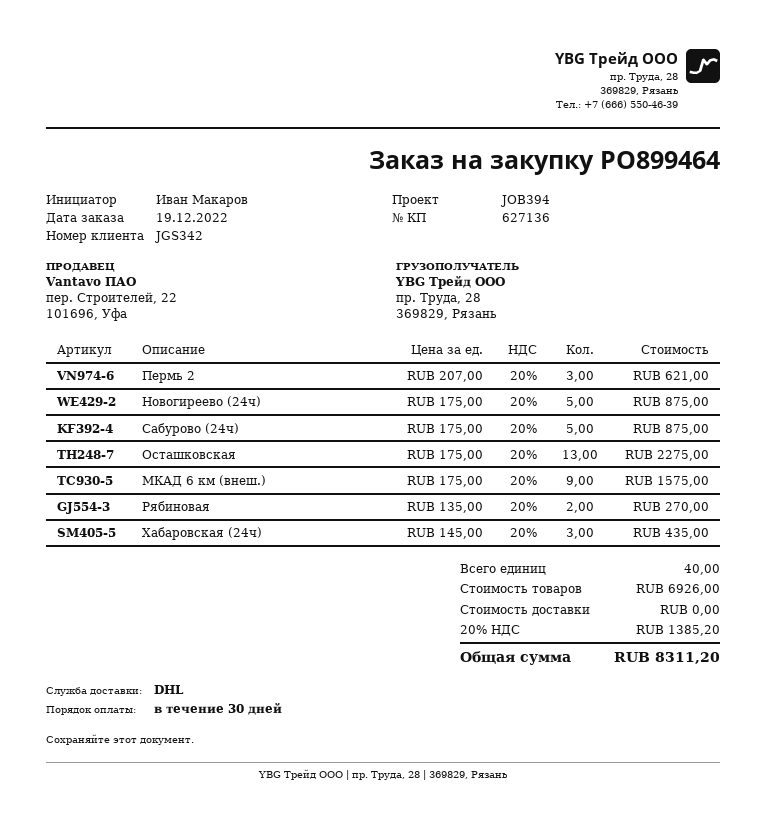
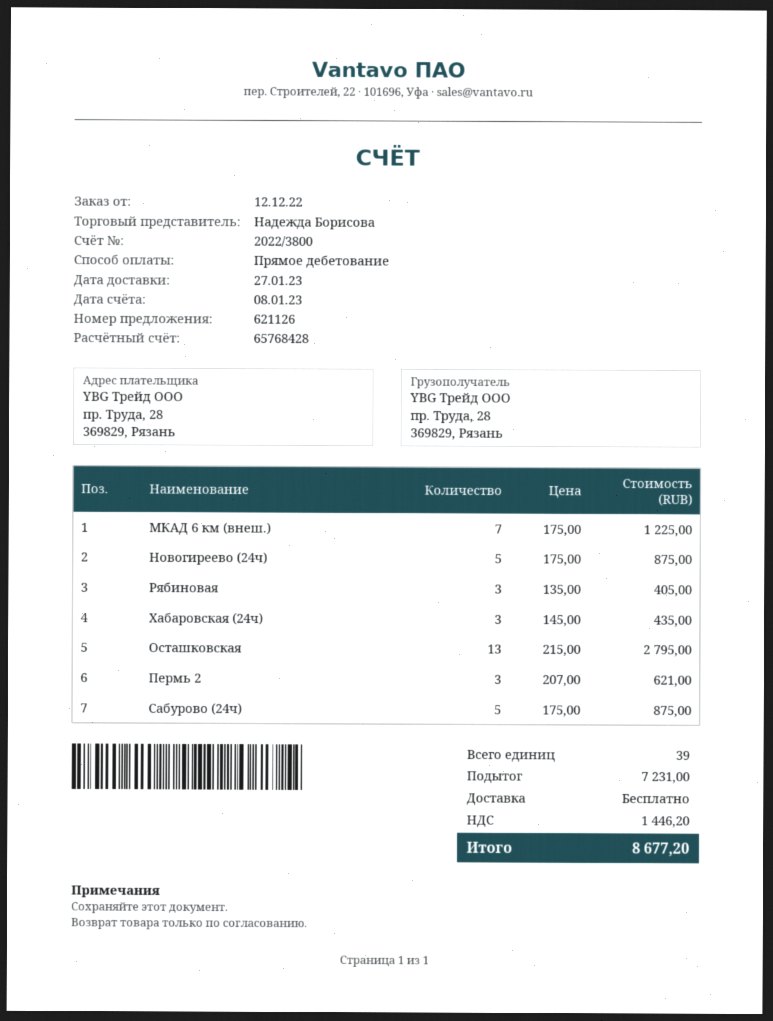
quote number: 627136 -> 621126
order date: 2022-12-19 -> 2022-12-12
Осташковская: 13 x 175.00 = 2275.00 -> 13 x 215.00 = 2795.00
МКАД 6 км (внеш.): 9 x 175.00 = 1575.00 -> 7 x 175.00 = 1225.00
Рябиновая: 2 x 135.00 = 270.00 -> 3 x 135.00 = 405.00
total quantity: 40 -> 39
subtotal: 6926.00 -> 7231.00
tax: 1385.20 -> 1446.20
total: 8311.20 -> 8677.20

